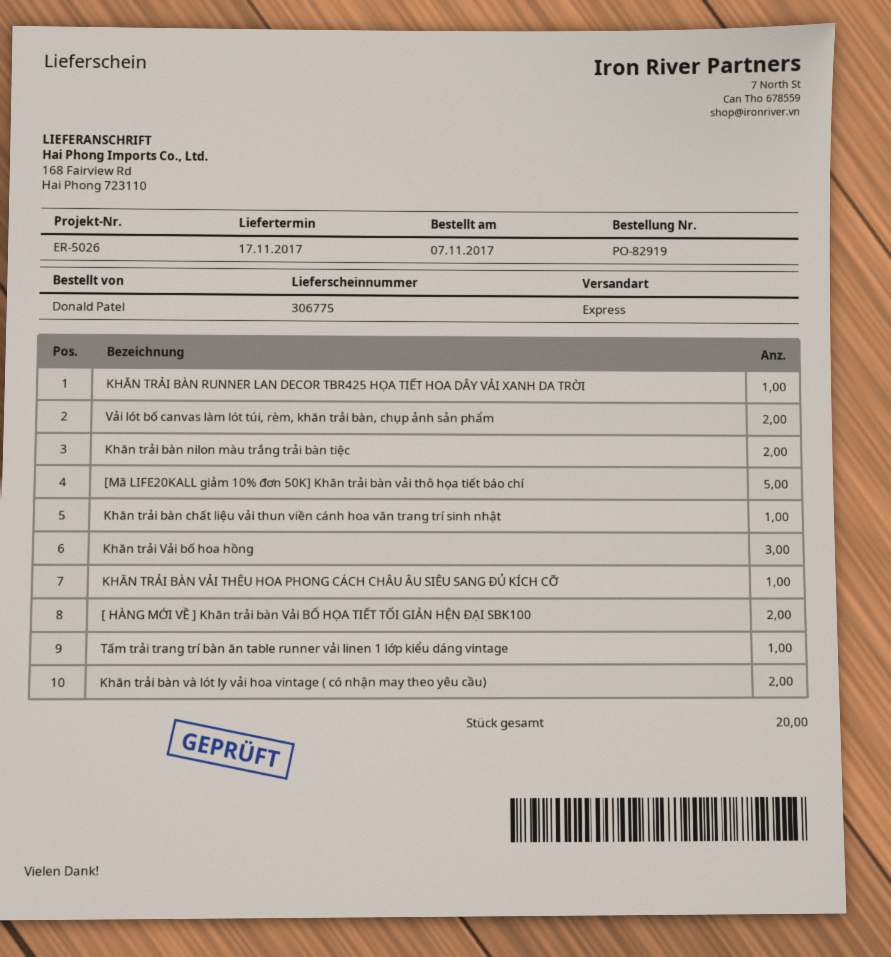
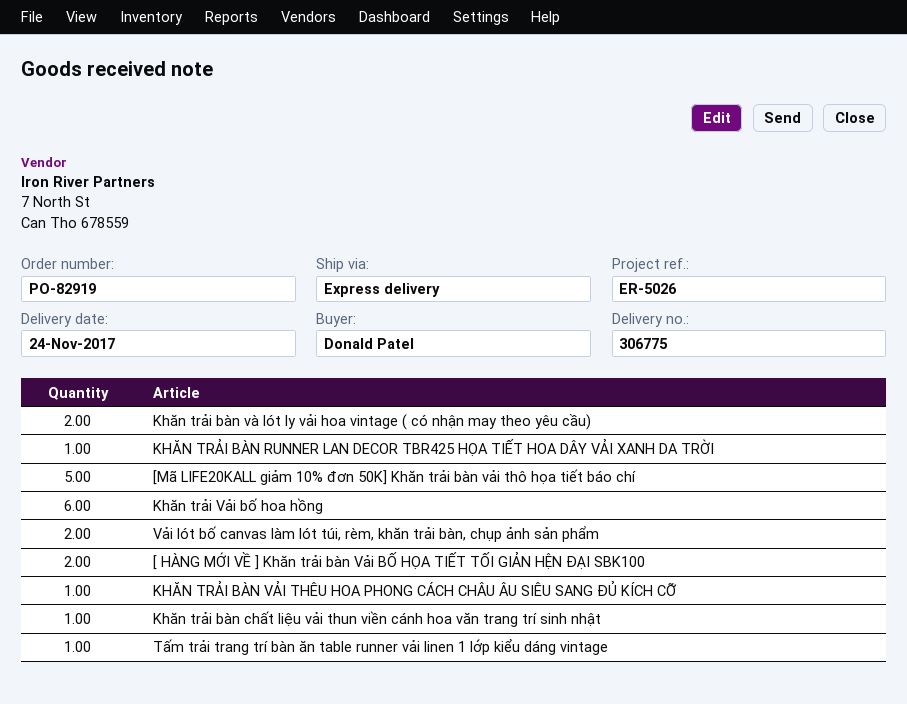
delivery date: 2017-11-17 -> 2017-11-24
Khăn trải bàn nilon màu trắng trải bàn tiệc: 2 -> none
Khăn trải Vải bố hoa hồng: 3 -> 6

